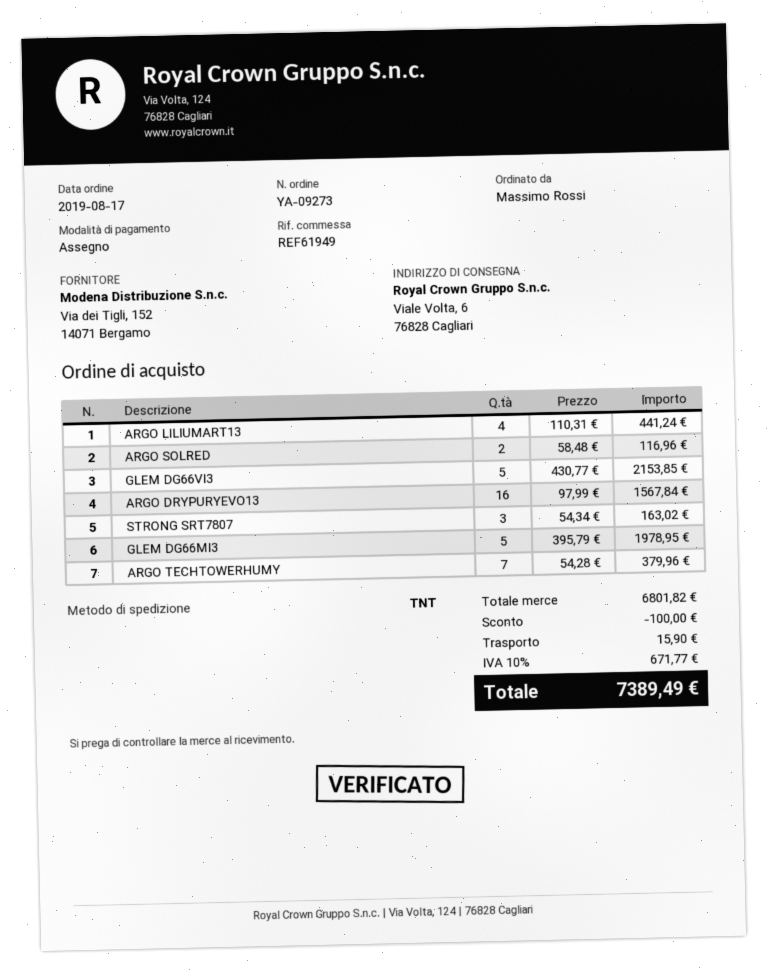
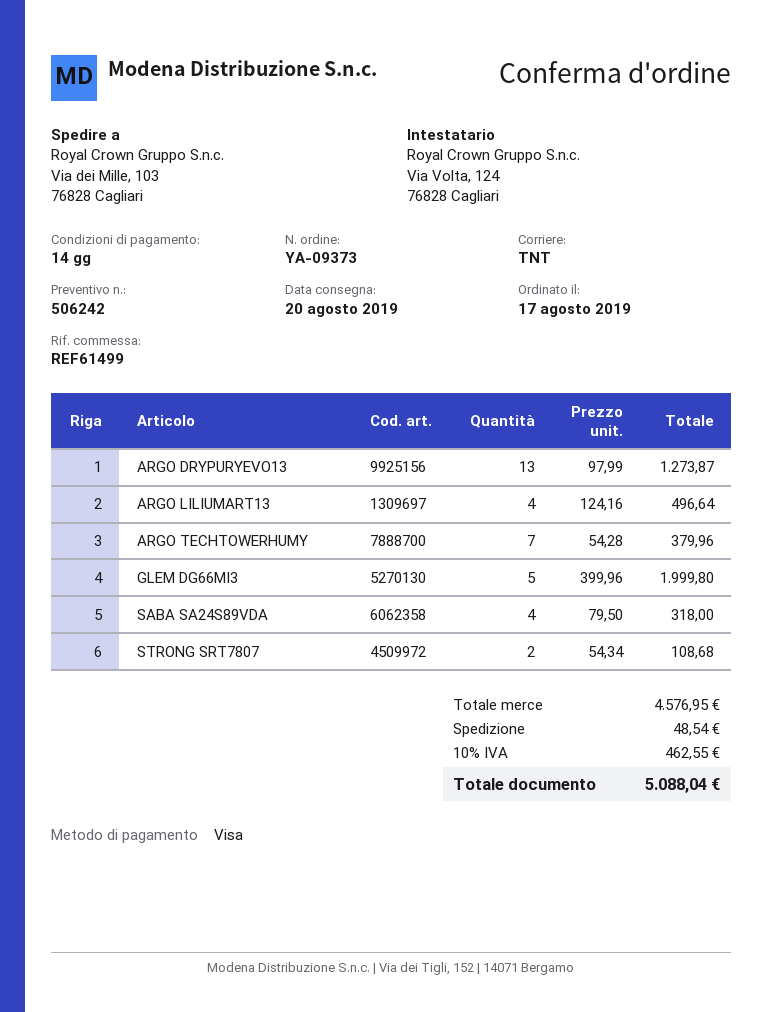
order number: YA-09273 -> YA-09373
reference: REF61949 -> REF61499
payment method: cheque -> Visa
ship to: Viale Volta, 6, 76828 Cagliari -> Via dei Mille, 103, 76828 Cagliari
ARGO LILIUMART13: 4 x 110.31 = 441.24 -> 4 x 124.16 = 496.64
ARGO SOLRED: 2 x 58.48 = 116.96 -> none
GLEM DG66VI3: 5 x 430.77 = 2153.85 -> none
ARGO DRYPURYEVO13: 16 x 97.99 = 1567.84 -> 13 x 97.99 = 1273.87
STRONG SRT7807: 3 x 54.34 = 163.02 -> 2 x 54.34 = 108.68
GLEM DG66MI3: 5 x 395.79 = 1978.95 -> 5 x 399.96 = 1999.80
SABA SA24S89VDA: none -> 4 x 79.50 = 318.00
subtotal: 6801.82 -> 4576.95
discount: 100.00 -> none
shipping: 15.90 -> 48.54
tax: 10% = 671.77 -> 10% = 462.55
total: 7389.49 -> 5088.04

